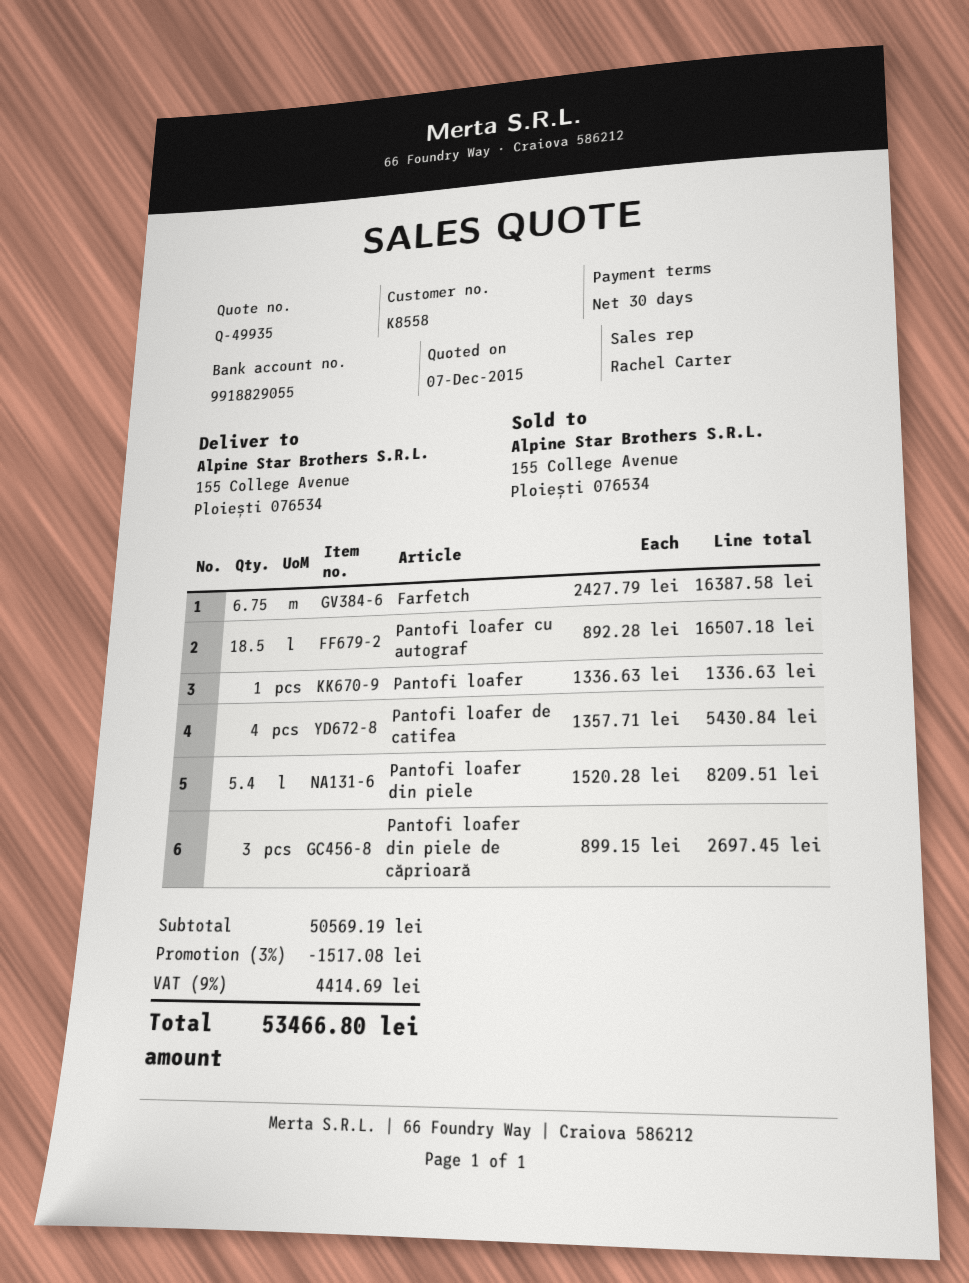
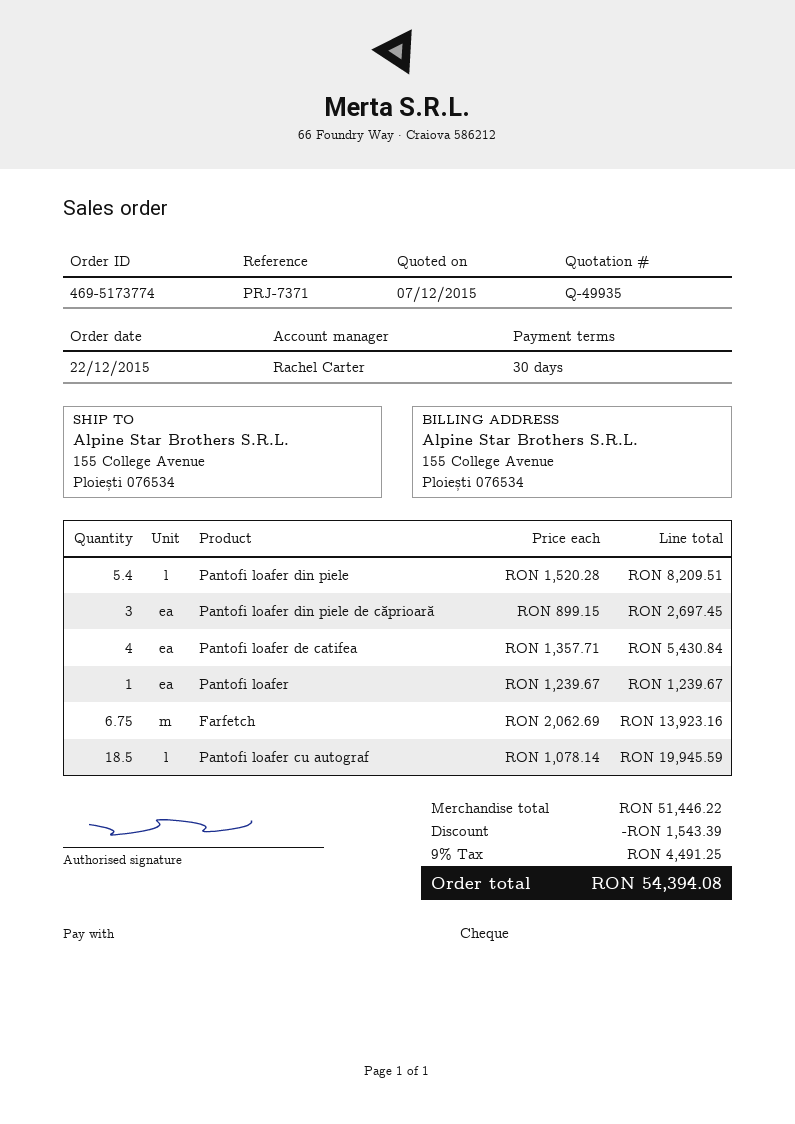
Farfetch: 6.75 x 2427.79 = 16387.58 -> 6.75 x 2062.69 = 13923.16
Pantofi loafer cu autograf: 18.5 x 892.28 = 16507.18 -> 18.5 x 1078.14 = 19945.59
Pantofi loafer: 1 x 1336.63 = 1336.63 -> 1 x 1239.67 = 1239.67
subtotal: 50569.19 -> 51446.22
discount: 1517.08 -> 1543.39
tax: 9% = 4414.69 -> 9% = 4491.25
total: 53466.80 -> 54394.08

